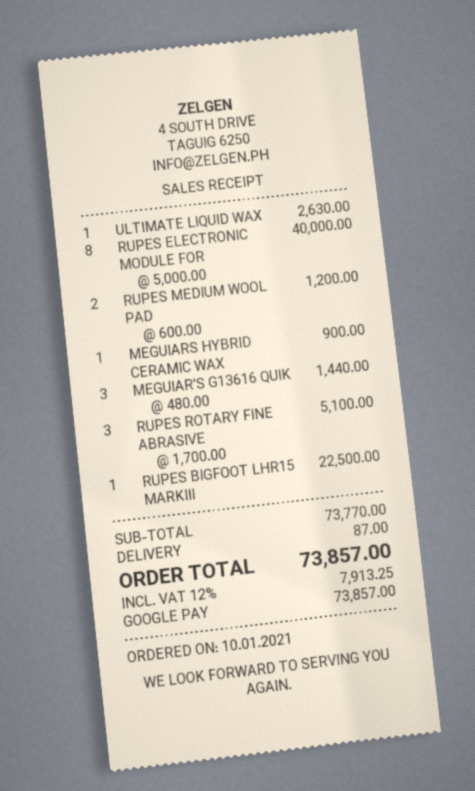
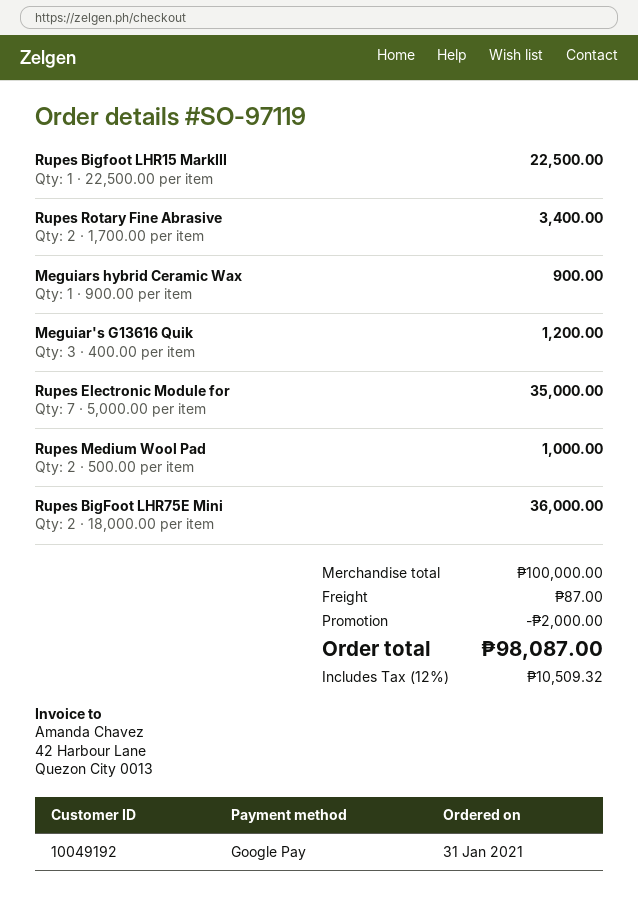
order date: 2021-01-10 -> 2021-01-31
ULTIMATE LIQUID WAX: 1 x 2630.00 = 2630.00 -> none
RUPES ELECTRONIC MODULE FOR: 8 x 5000.00 = 40000.00 -> 7 x 5000.00 = 35000.00
RUPES MEDIUM WOOL PAD: 2 x 600.00 = 1200.00 -> 2 x 500.00 = 1000.00
MEGUIAR'S G13616 QUIK: 3 x 480.00 = 1440.00 -> 3 x 400.00 = 1200.00
RUPES ROTARY FINE ABRASIVE: 3 x 1700.00 = 5100.00 -> 2 x 1700.00 = 3400.00
Rupes BigFoot LHR75E Mini: none -> 2 x 18000.00 = 36000.00
subtotal: 73770.00 -> 100000.00
discount: none -> 2000.00
tax: 12% = 7913.25 -> 12% = 10509.32
total: 73857.00 -> 98087.00

